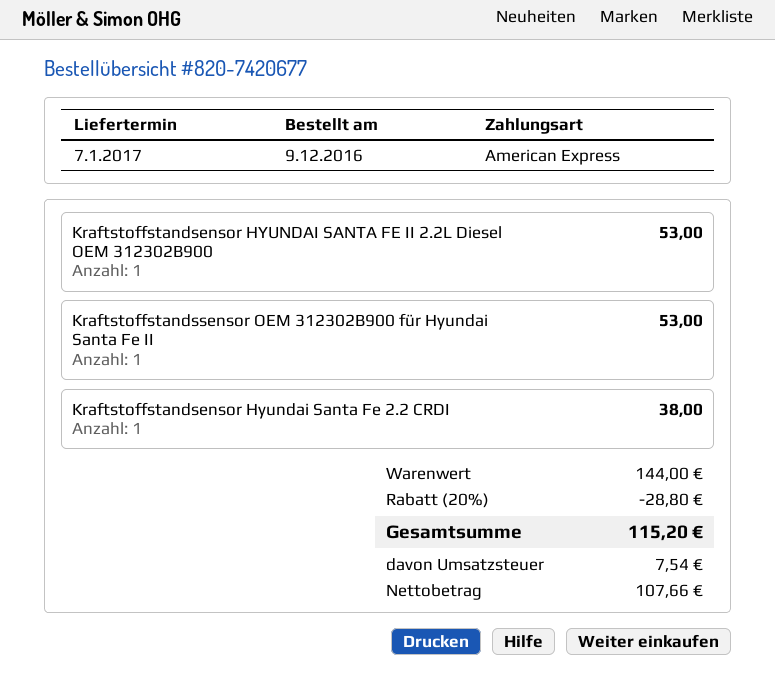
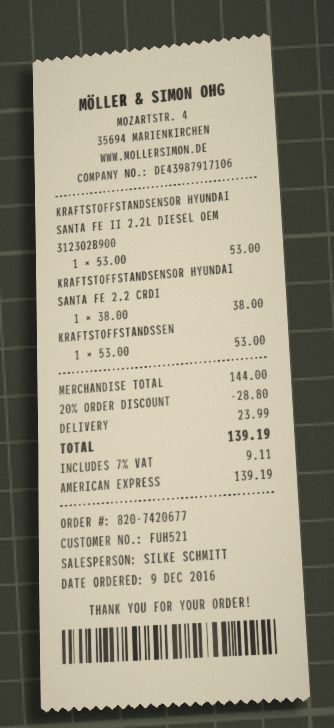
shipping: none -> 23.99
tax: 7.54 -> 9.11
total: 115.20 -> 139.19

